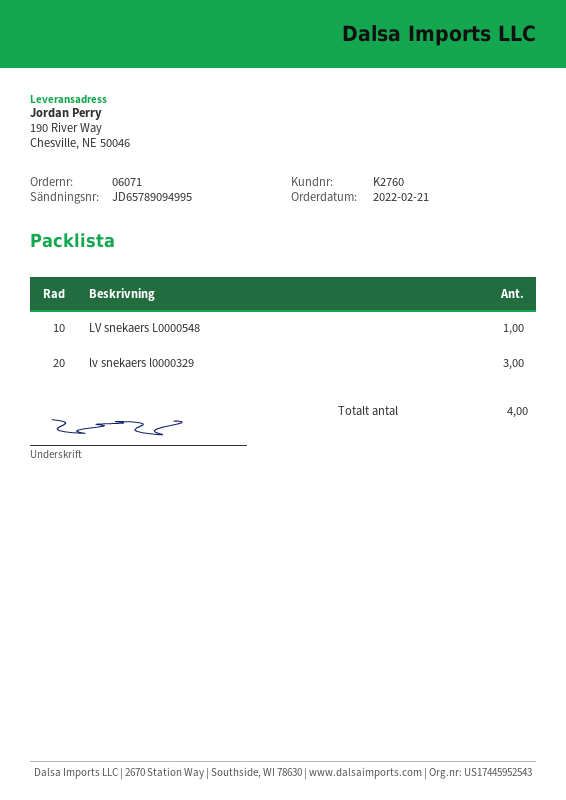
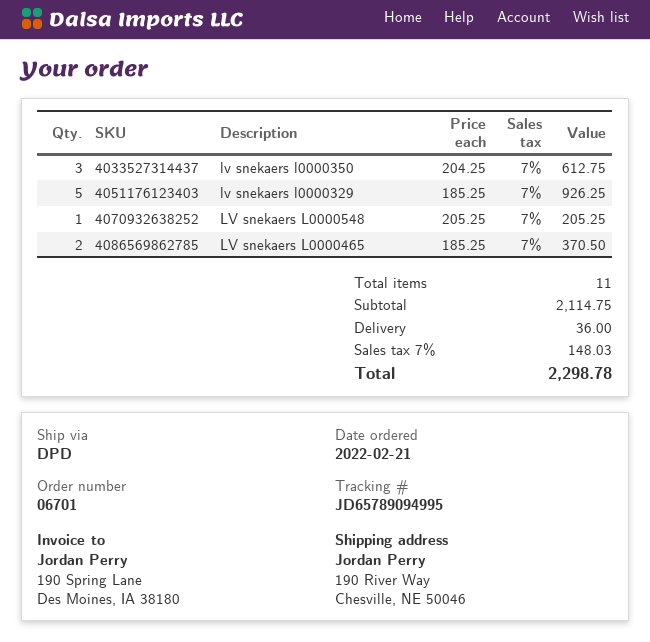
order number: 06071 -> 06701
lv snekaers l0000329: 3 -> 5
lv snekaers l0000350: none -> 3
LV snekaers L0000465: none -> 2
total quantity: 4 -> 11

